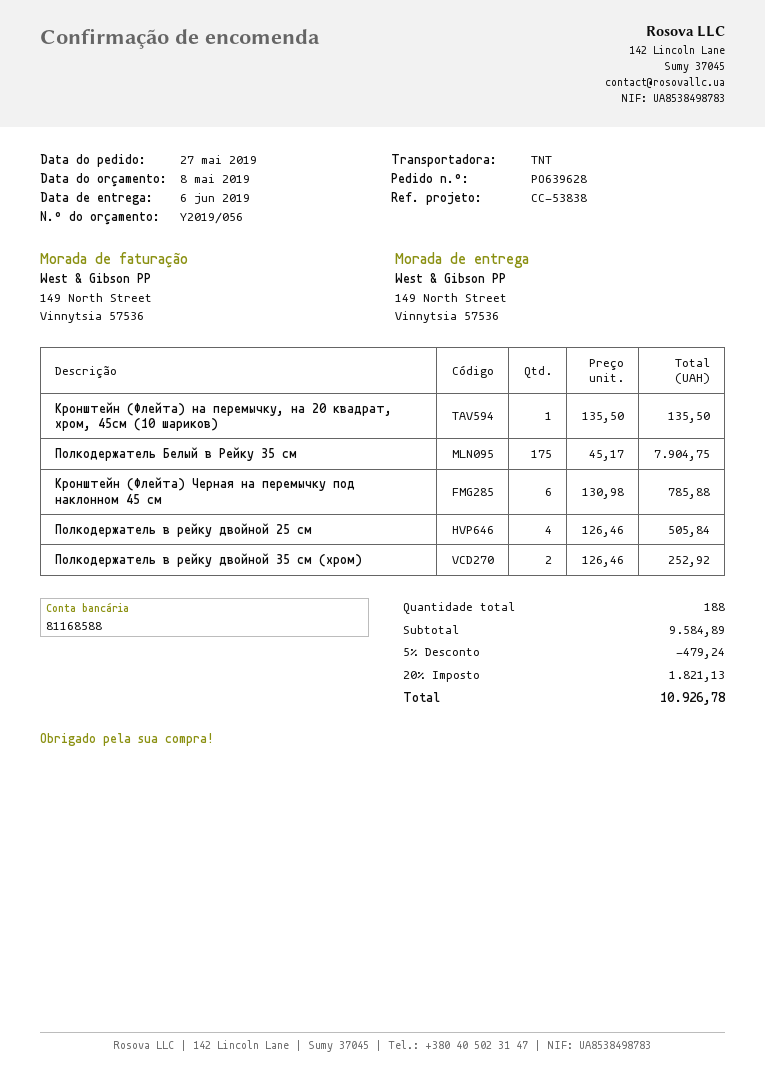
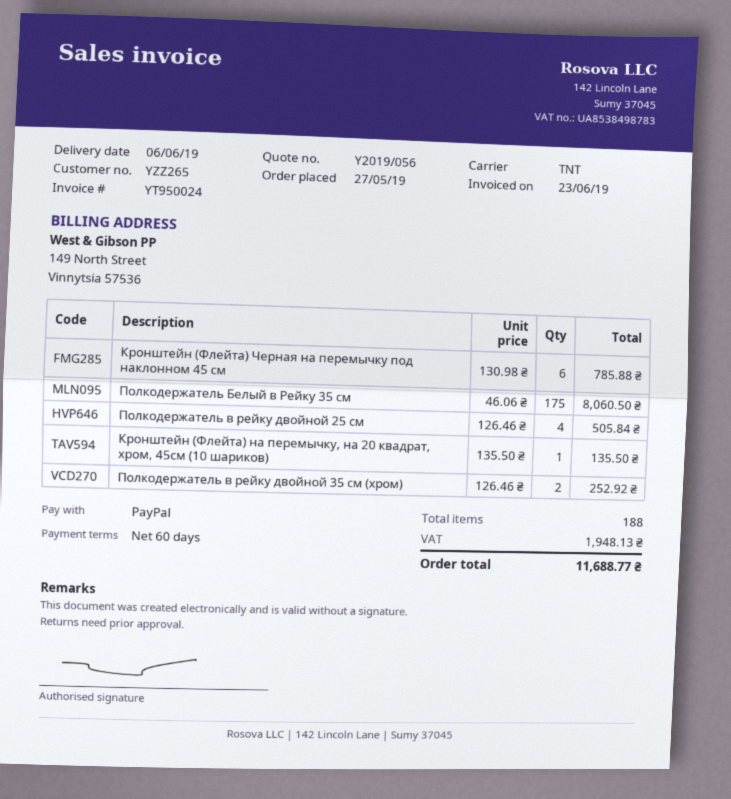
Полкодержатель Белый в Рейку 35 см: 175 x 45.17 = 7904.75 -> 175 x 46.06 = 8060.50
discount: 5% = 479.24 -> none
tax: 1821.13 -> 1948.13
total: 10926.78 -> 11688.77

